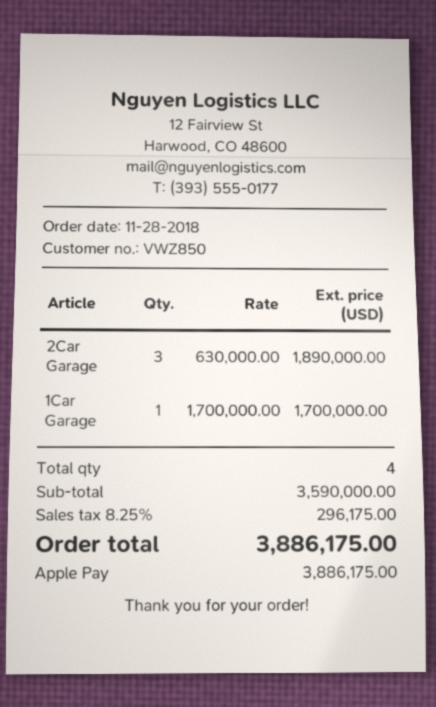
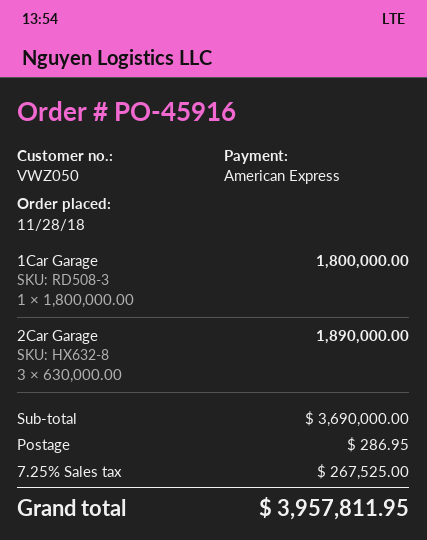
customer number: VWZ850 -> VWZ050
payment method: Apple Pay -> American Express
1Car Garage: 1 x 1700000.00 = 1700000.00 -> 1 x 1800000.00 = 1800000.00
subtotal: 3590000.00 -> 3690000.00
shipping: none -> 286.95
tax: 8.25% = 296175.00 -> 7.25% = 267525.00
total: 3886175.00 -> 3957811.95

